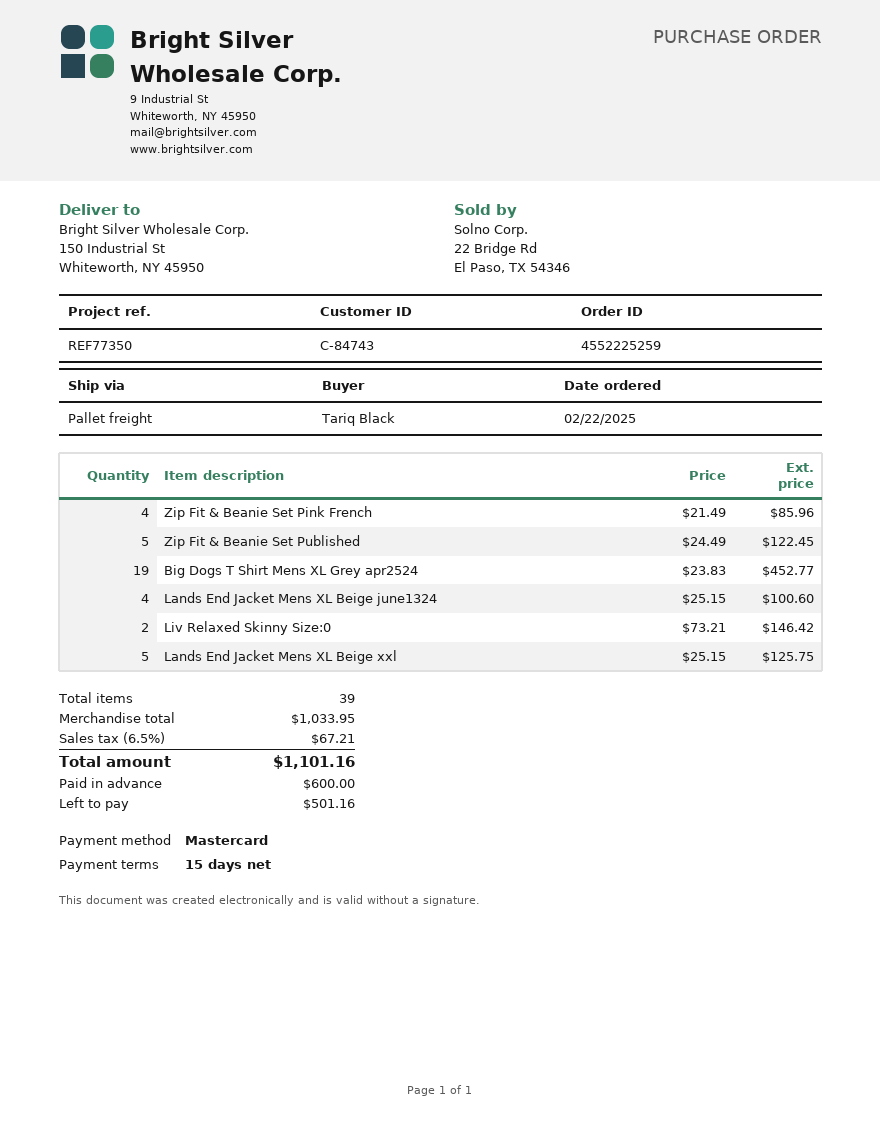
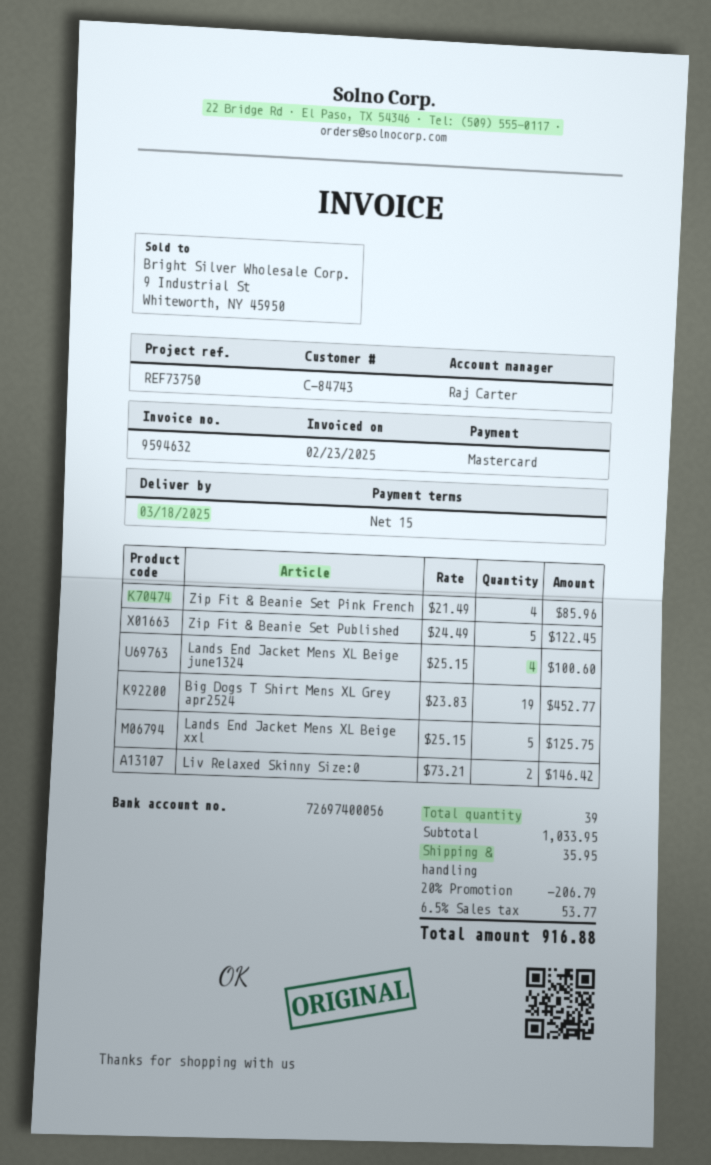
reference: REF77350 -> REF73750
discount: none -> 20% = 206.79
shipping: none -> 35.95
tax: 6.5% = 67.21 -> 6.5% = 53.77
total: 1101.16 -> 916.88

